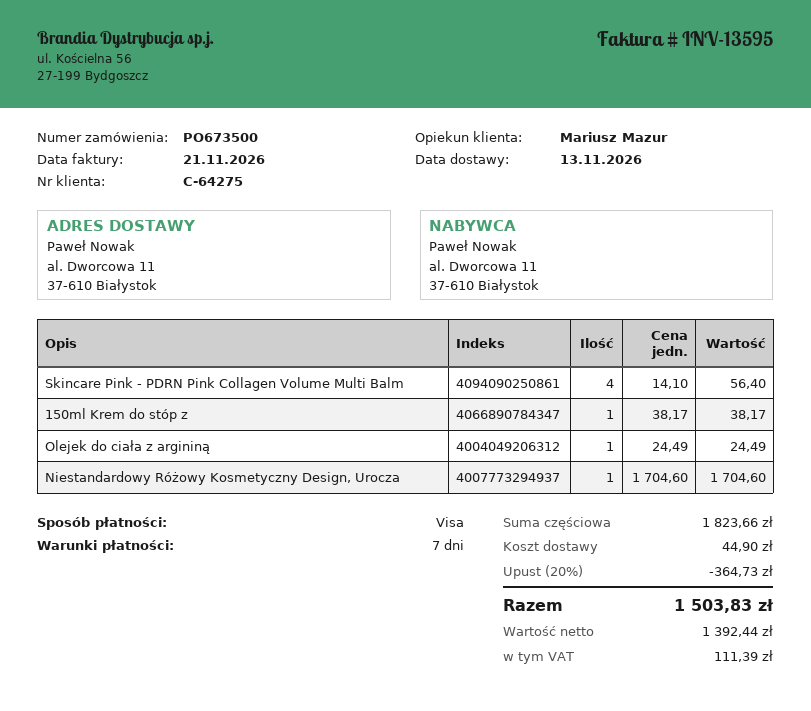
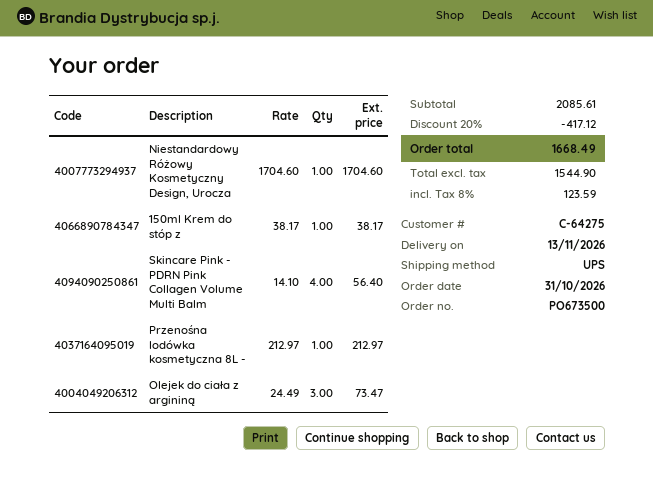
Olejek do ciała z argininą: 1 x 24.49 = 24.49 -> 3 x 24.49 = 73.47
Przenośna lodówka kosmetyczna 8L -: none -> 1 x 212.97 = 212.97
subtotal: 1823.66 -> 2085.61
discount: 20% = 364.73 -> 20% = 417.12
shipping: 44.90 -> none
net: 1392.44 -> 1544.90
tax: 111.39 -> 123.59
total: 1503.83 -> 1668.49

